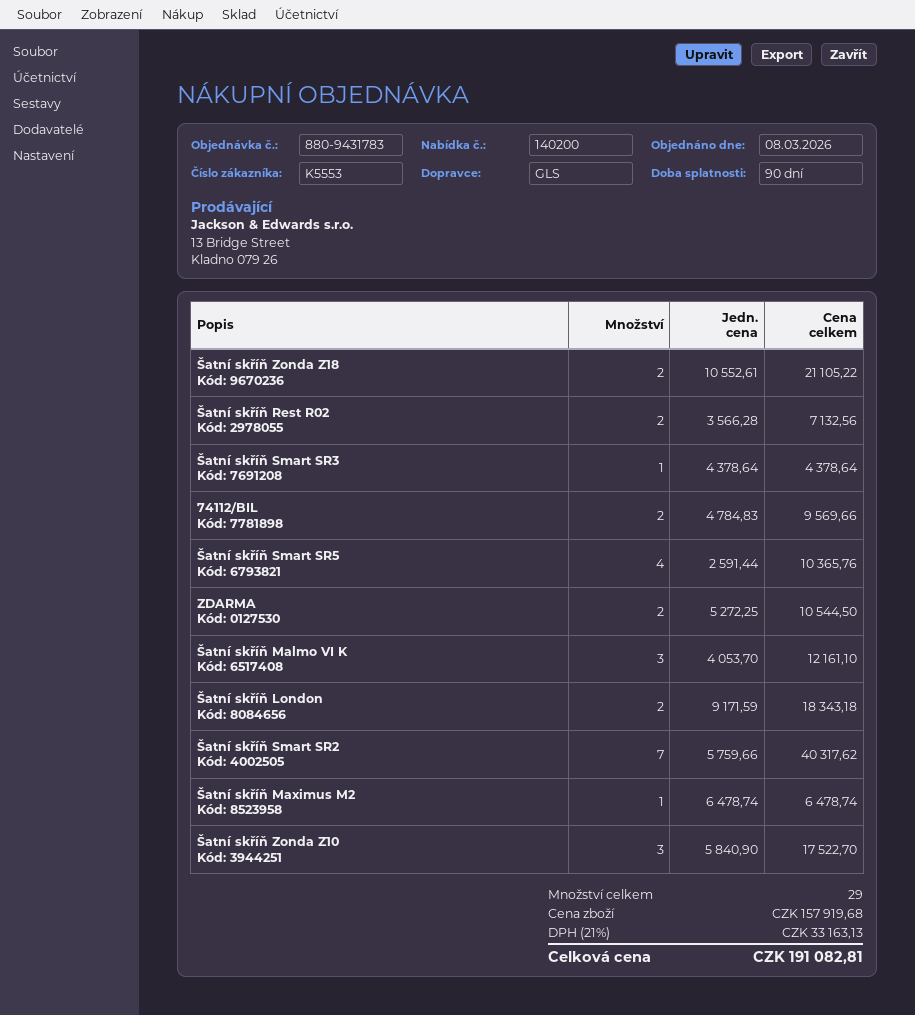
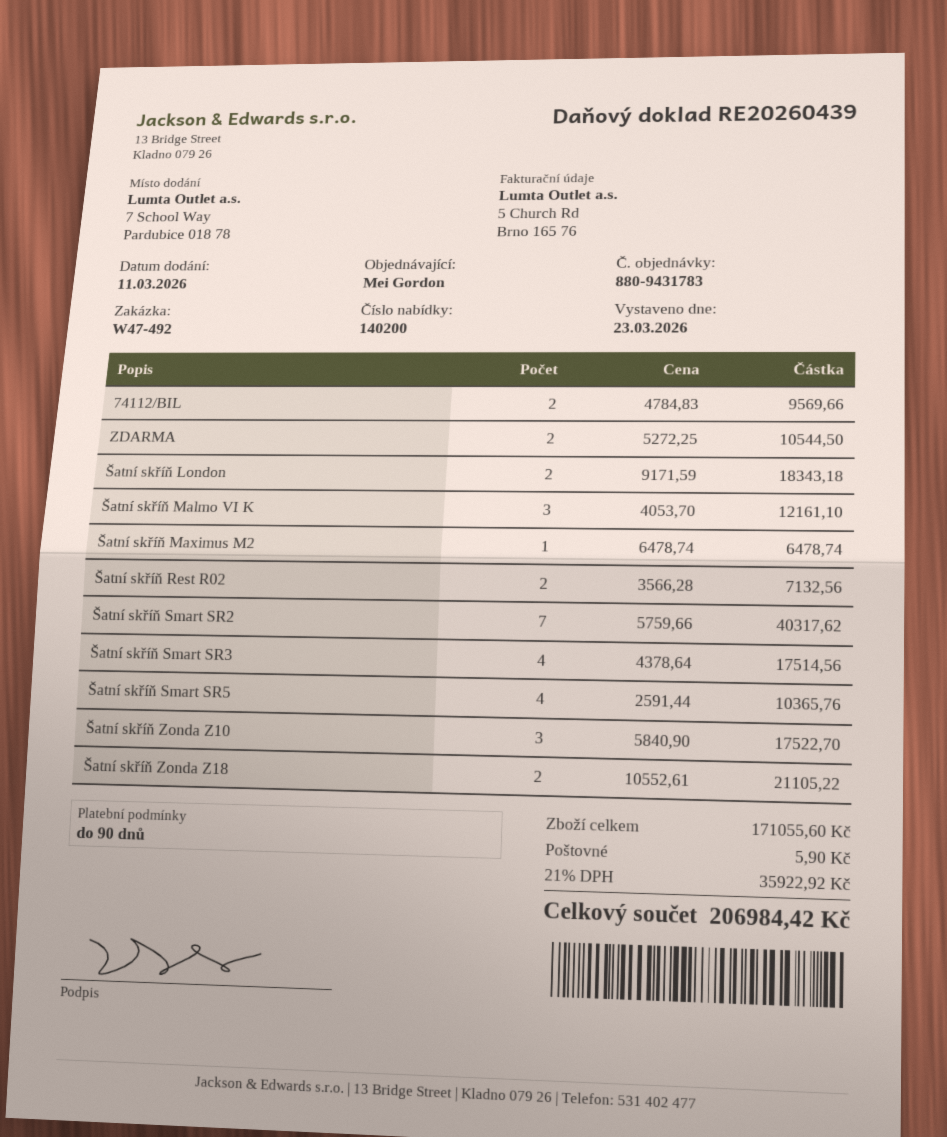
Šatní skříň Smart SR3: 1 x 4378.64 = 4378.64 -> 4 x 4378.64 = 17514.56
subtotal: 157919.68 -> 171055.60
shipping: none -> 5.90
tax: 21% = 33163.13 -> 21% = 35922.92
total: 191082.81 -> 206984.42

